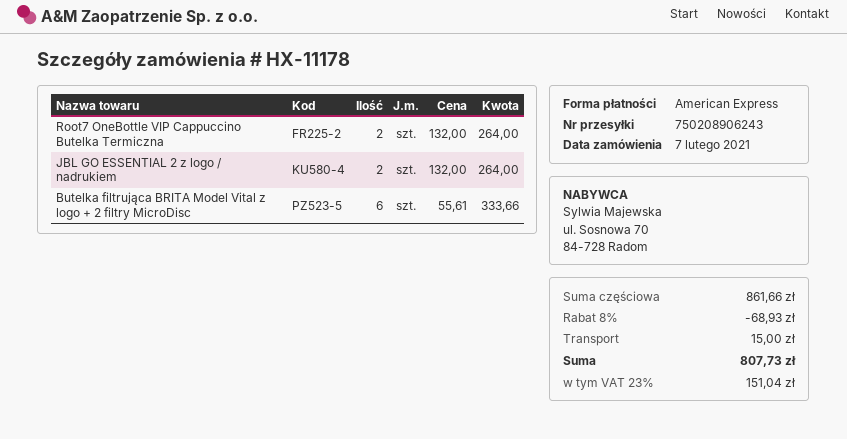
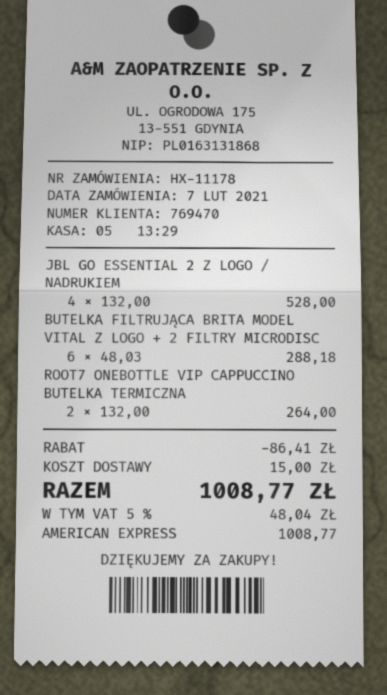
JBL GO ESSENTIAL 2 z logo / nadrukiem: 2 x 132.00 = 264.00 -> 4 x 132.00 = 528.00
Butelka filtrująca BRITA Model Vital z logo + 2 filtry MicroDisc: 6 x 55.61 = 333.66 -> 6 x 48.03 = 288.18
discount: 68.93 -> 86.41
tax: 23% = 151.04 -> 5% = 48.04
total: 807.73 -> 1008.77

